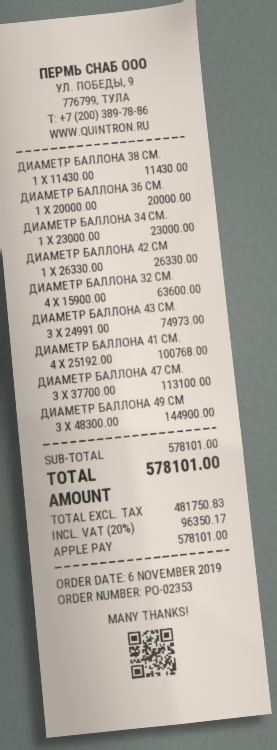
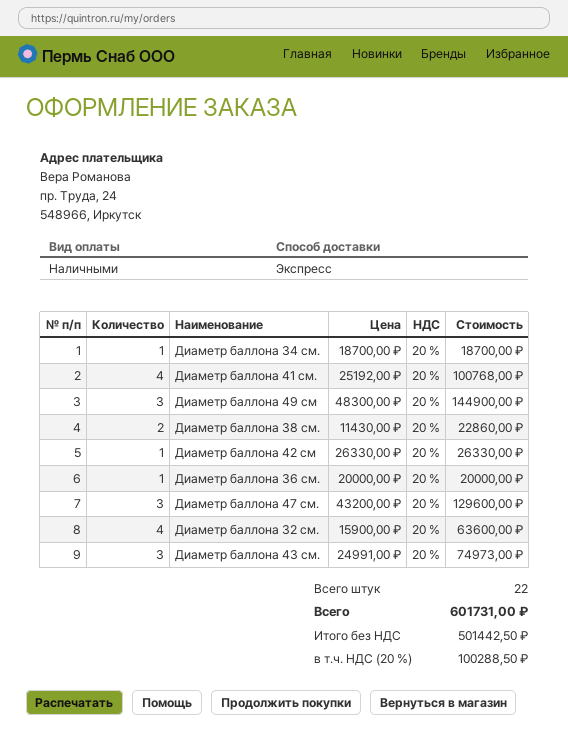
payment method: Apple Pay -> cash
ДИАМЕТР БАЛЛОНА 38 СМ.: 1 x 11430.00 = 11430.00 -> 2 x 11430.00 = 22860.00
ДИАМЕТР БАЛЛОНА 34 СМ.: 1 x 23000.00 = 23000.00 -> 1 x 18700.00 = 18700.00
ДИАМЕТР БАЛЛОНА 47 СМ.: 3 x 37700.00 = 113100.00 -> 3 x 43200.00 = 129600.00
net: 481750.83 -> 501442.50
tax: 20% = 96350.17 -> 20% = 100288.50
total: 578101.00 -> 601731.00

